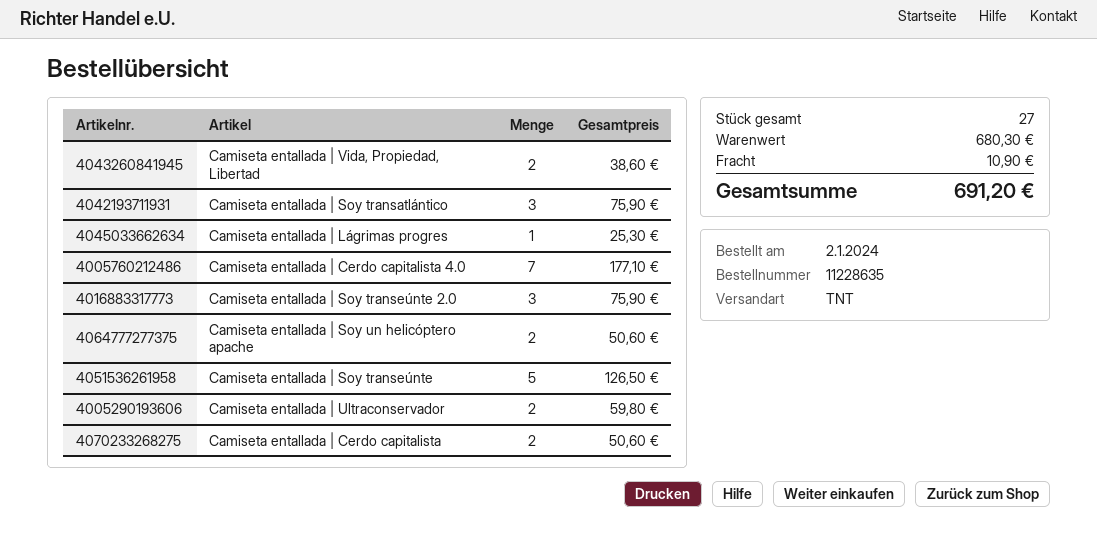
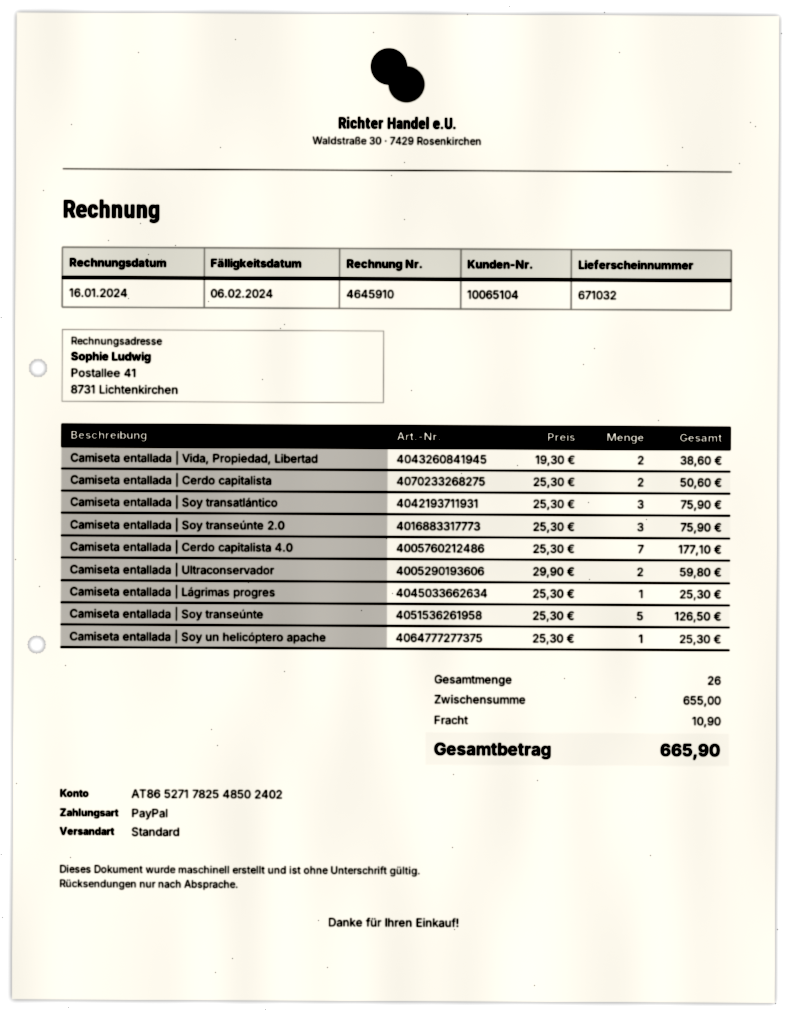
shipping method: TNT -> standard
Camiseta entallada | Soy un helicóptero apache: 2 for 50.60 -> 1 for 25.30
total quantity: 27 -> 26
subtotal: 680.30 -> 655.00
total: 691.20 -> 665.90

